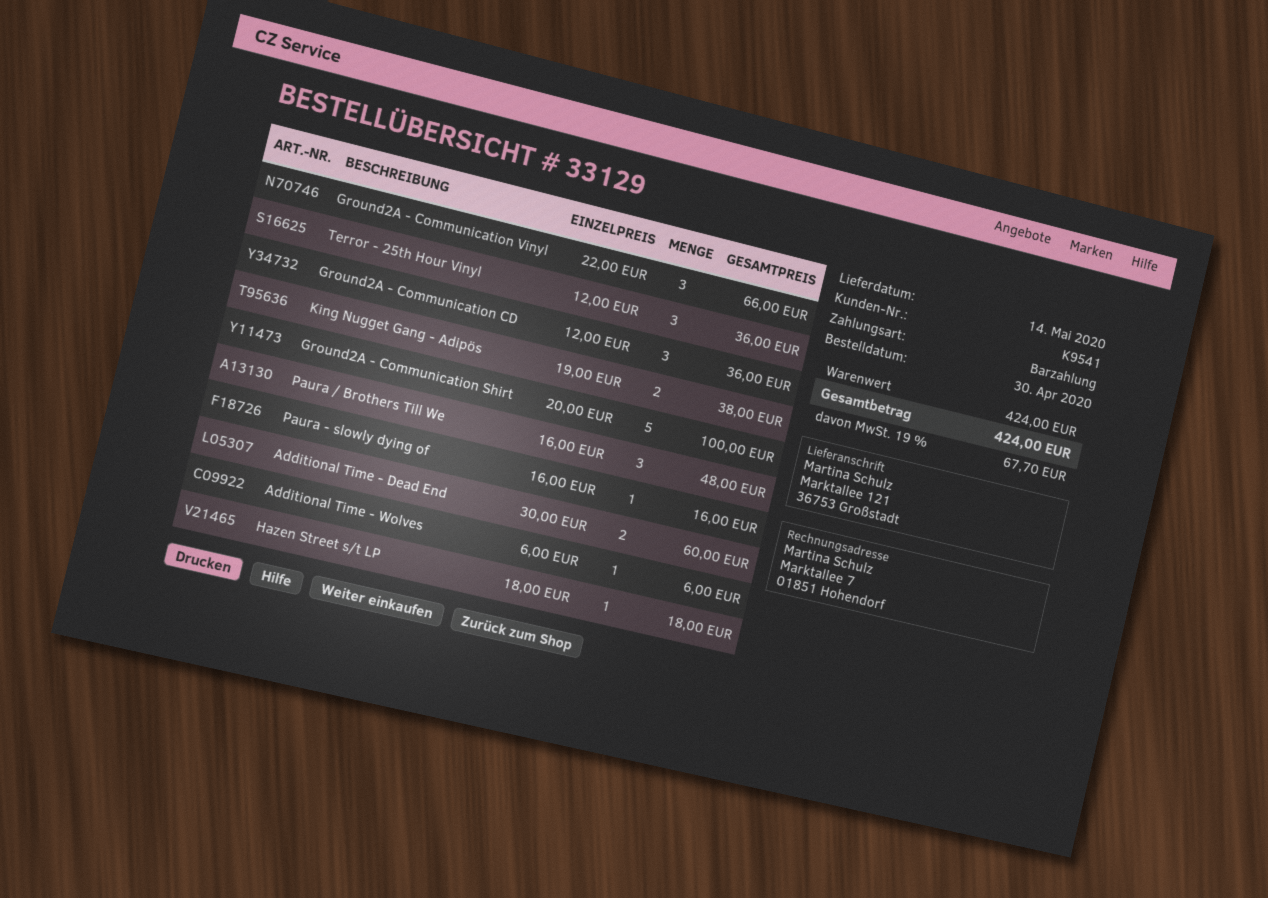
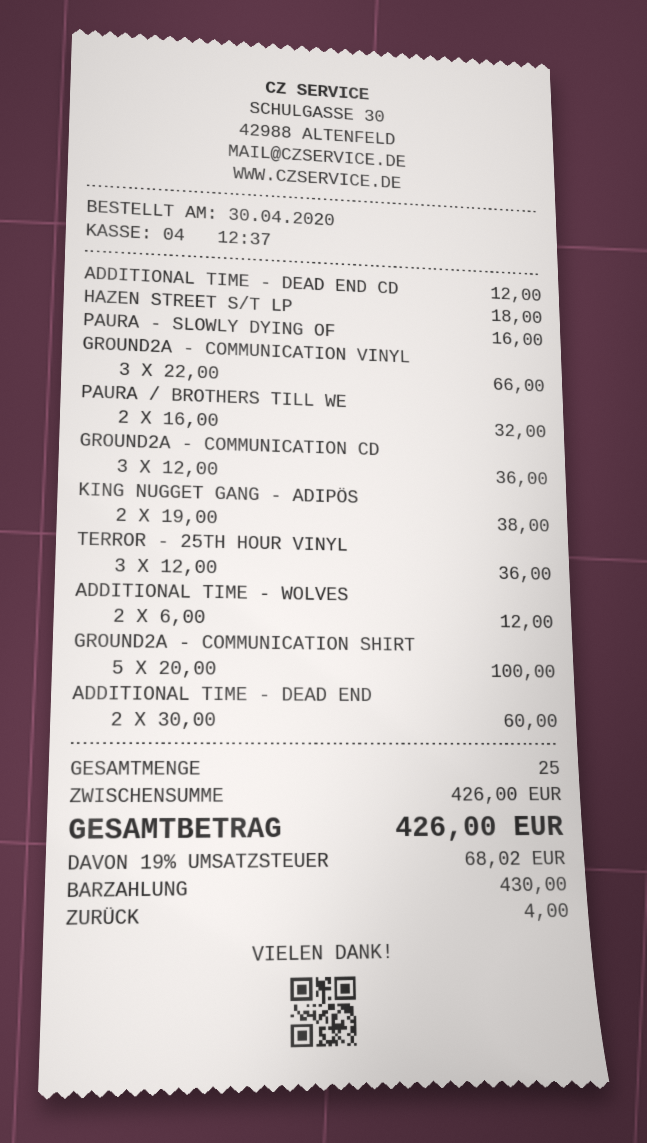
Paura / Brothers Till We: 3 x 16.00 = 48.00 -> 2 x 16.00 = 32.00
Additional Time - Wolves: 1 x 6.00 = 6.00 -> 2 x 6.00 = 12.00
ADDITIONAL TIME - DEAD END CD: none -> 1 x 12.00 = 12.00
subtotal: 424.00 -> 426.00
tax: 19% = 67.70 -> 19% = 68.02
total: 424.00 -> 426.00

